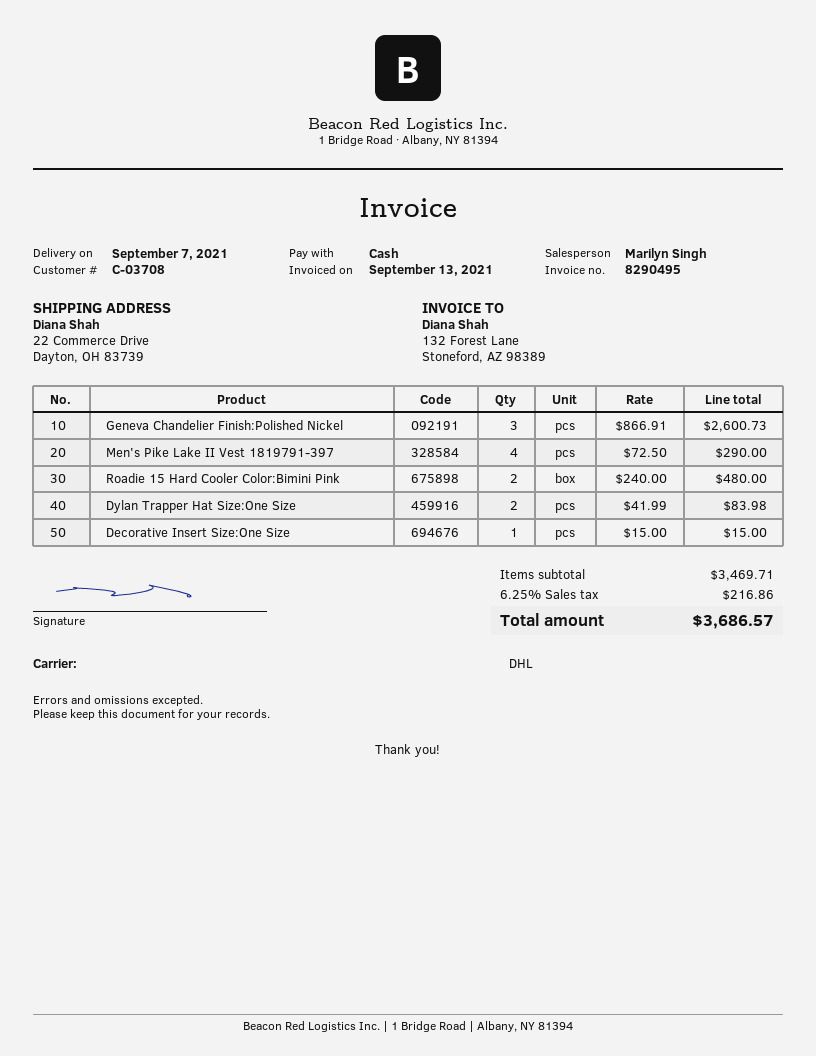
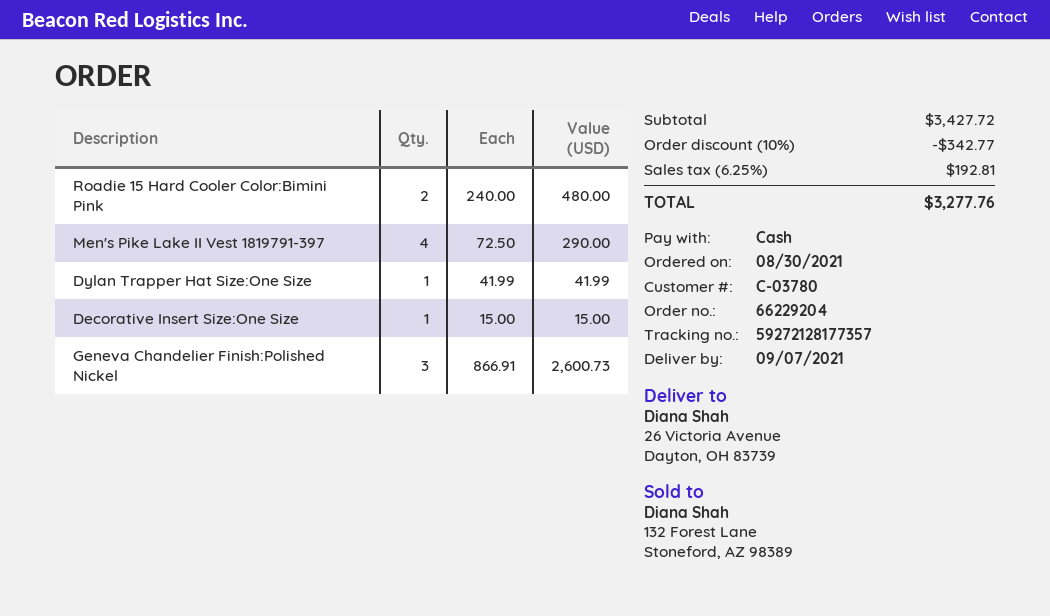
customer number: C-03708 -> C-03780
ship to: 22 Commerce Drive, Dayton, OH 83739 -> 26 Victoria Avenue, Dayton, OH 83739
Dylan Trapper Hat Size:One Size: 2 x 41.99 = 83.98 -> 1 x 41.99 = 41.99
subtotal: 3469.71 -> 3427.72
discount: none -> 10% = 342.77
tax: 6.25% = 216.86 -> 6.25% = 192.81
total: 3686.57 -> 3277.76

